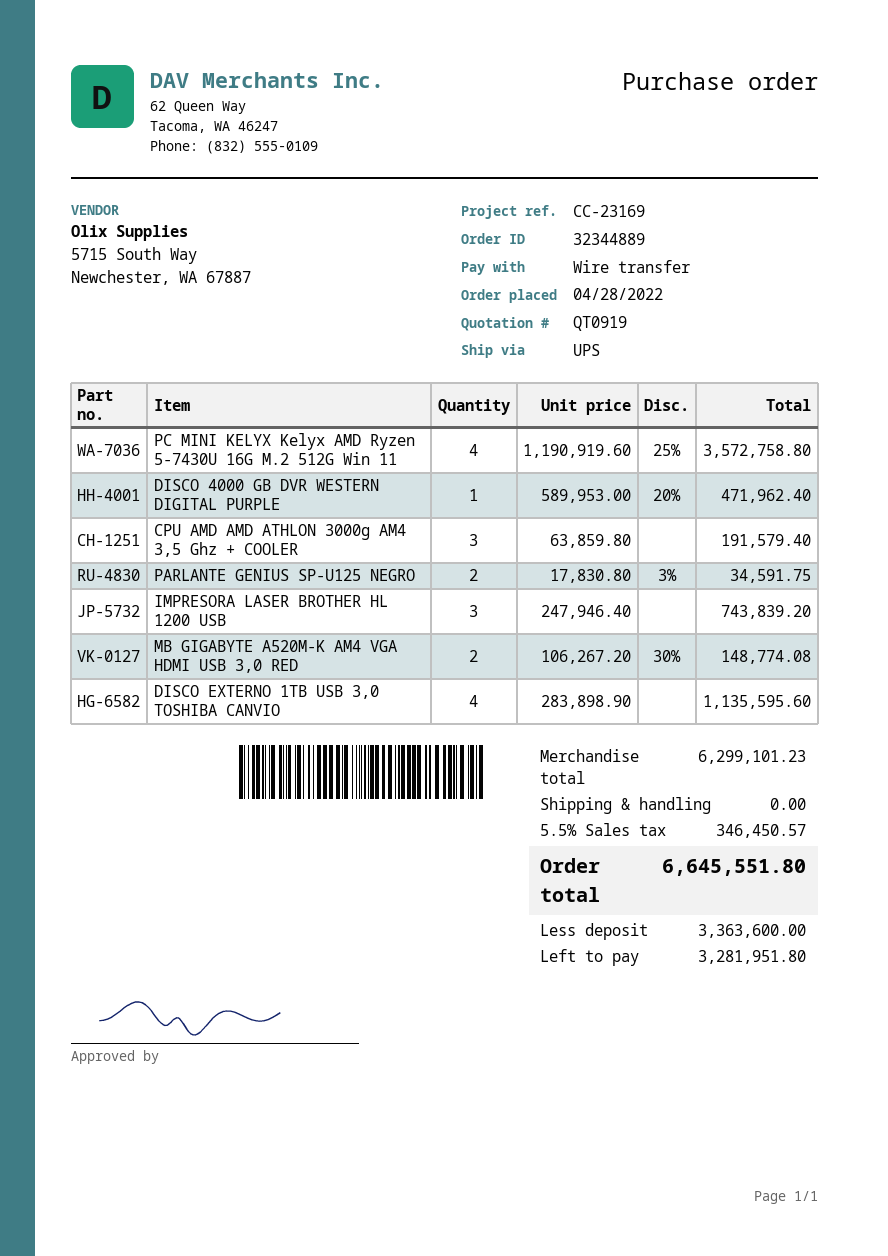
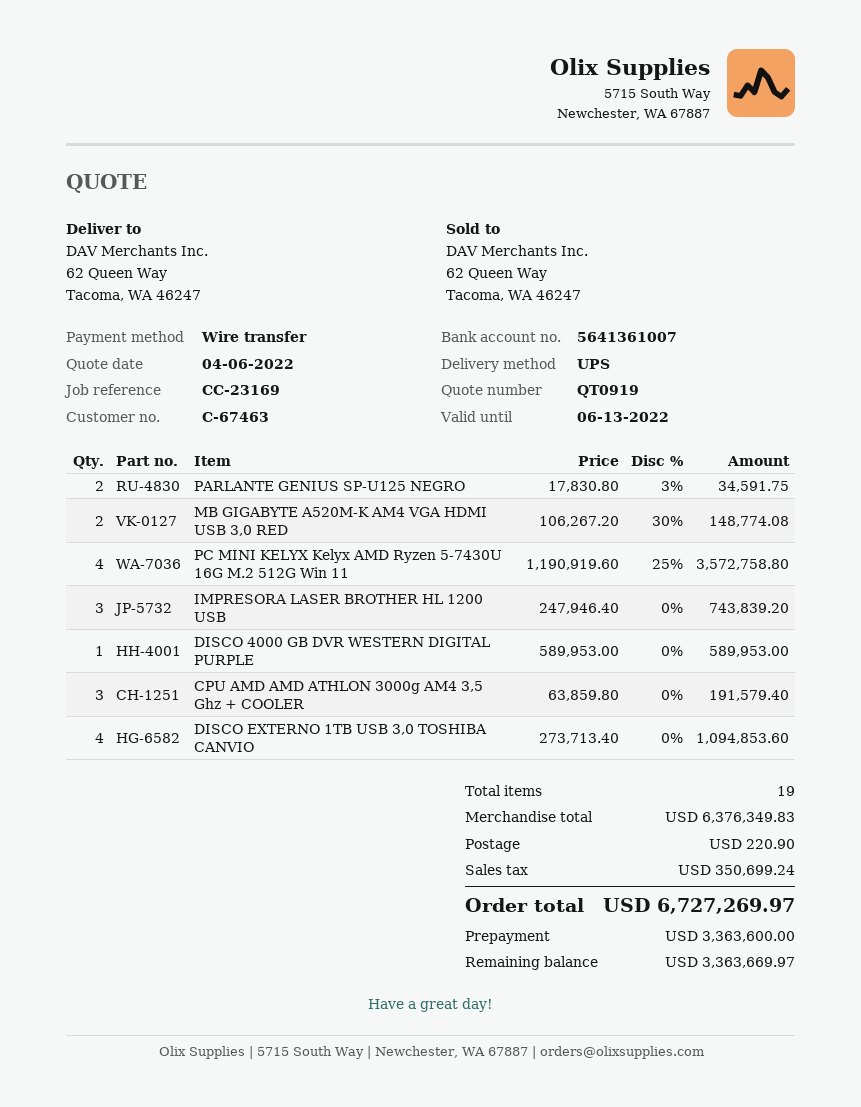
DISCO 4000 GB DVR WESTERN DIGITAL PURPLE: 1 x 589953.00 - 20% = 471962.40 -> 1 x 589953.00 = 589953.00
DISCO EXTERNO 1TB USB 3,0 TOSHIBA CANVIO: 4 x 283898.90 = 1135595.60 -> 4 x 273713.40 = 1094853.60
subtotal: 6299101.23 -> 6376349.83
shipping: 0.00 -> 220.90
tax: 346450.57 -> 350699.24
total: 6645551.80 -> 6727269.97
balance: 3281951.80 -> 3363669.97

